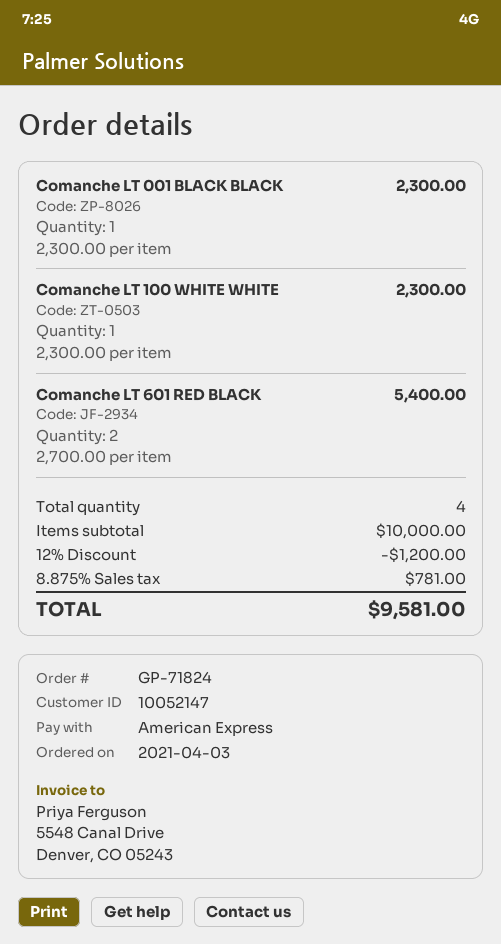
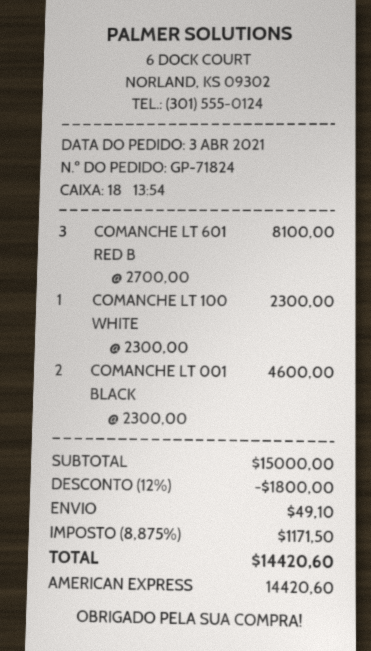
Comanche LT 001 BLACK BLACK: 1 x 2300.00 = 2300.00 -> 2 x 2300.00 = 4600.00
Comanche LT 601 RED BLACK: 2 x 2700.00 = 5400.00 -> 3 x 2700.00 = 8100.00
subtotal: 10000.00 -> 15000.00
discount: 12% = 1200.00 -> 12% = 1800.00
shipping: none -> 49.10
tax: 8.875% = 781.00 -> 8.875% = 1171.50
total: 9581.00 -> 14420.60

